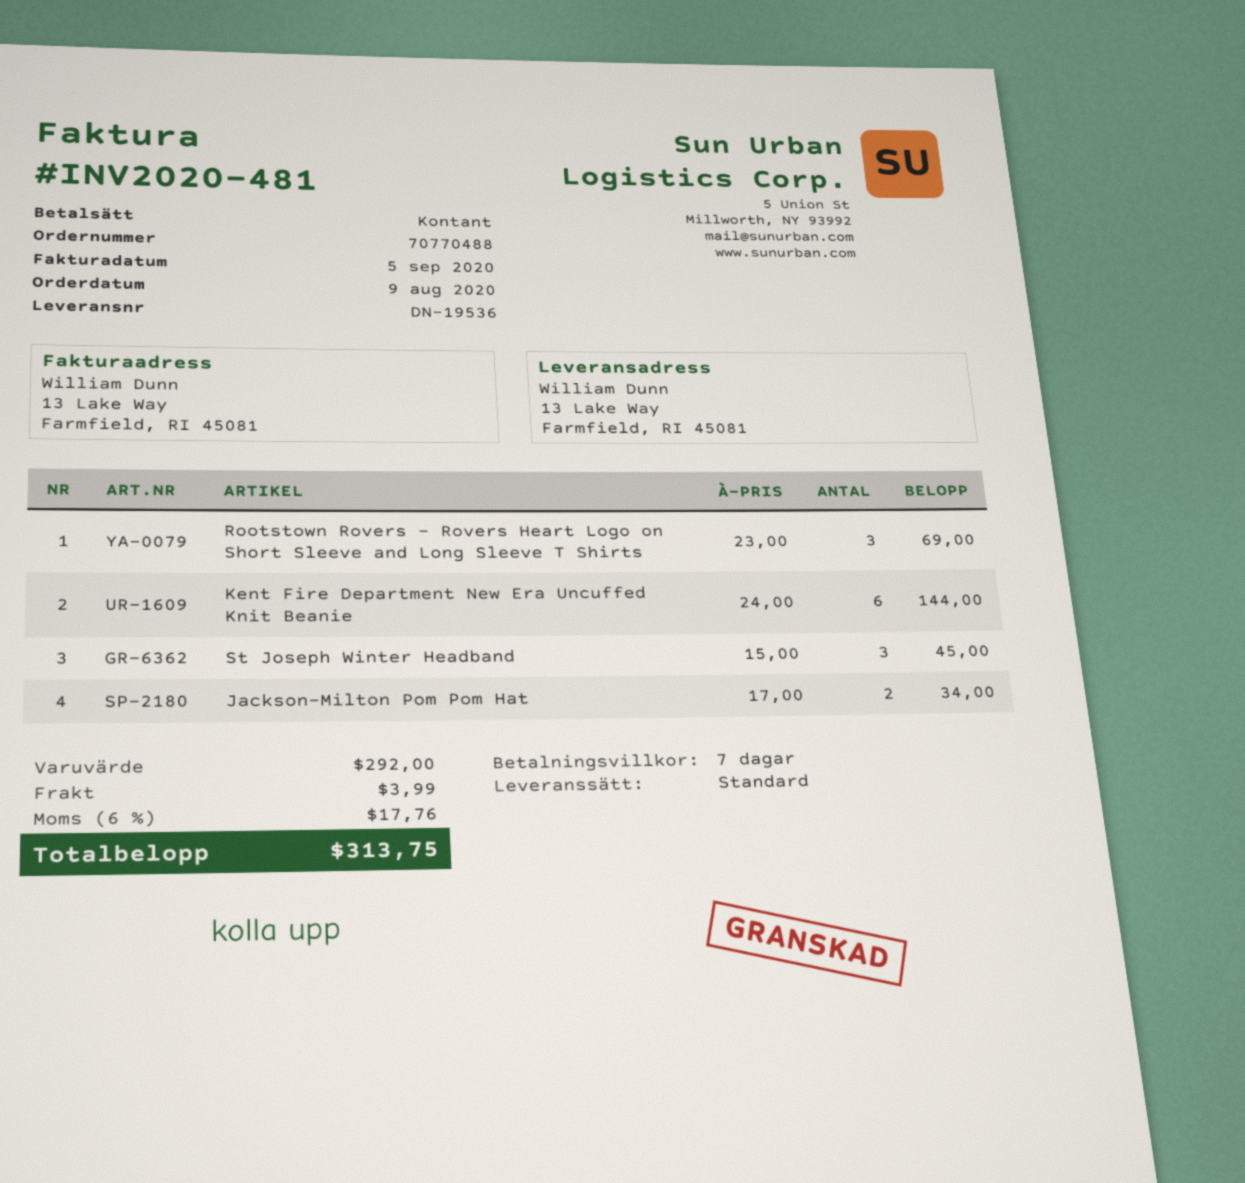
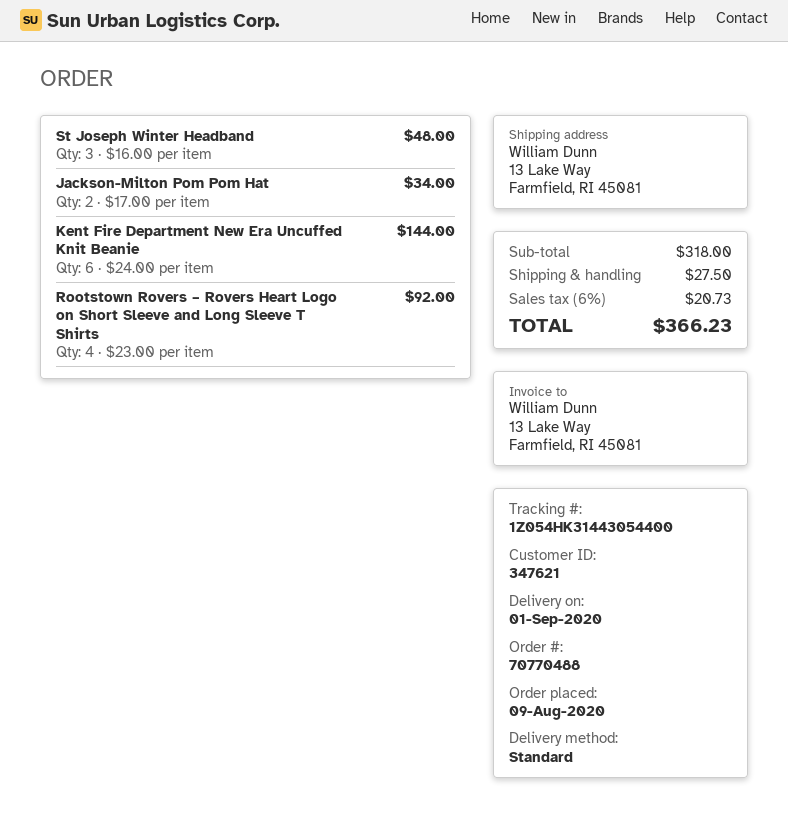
Rootstown Rovers – Rovers Heart Logo on Short Sleeve and Long Sleeve T Shirts: 3 x 23.00 = 69.00 -> 4 x 23.00 = 92.00
St Joseph Winter Headband: 3 x 15.00 = 45.00 -> 3 x 16.00 = 48.00
subtotal: 292.00 -> 318.00
shipping: 3.99 -> 27.50
tax: 6% = 17.76 -> 6% = 20.73
total: 313.75 -> 366.23

